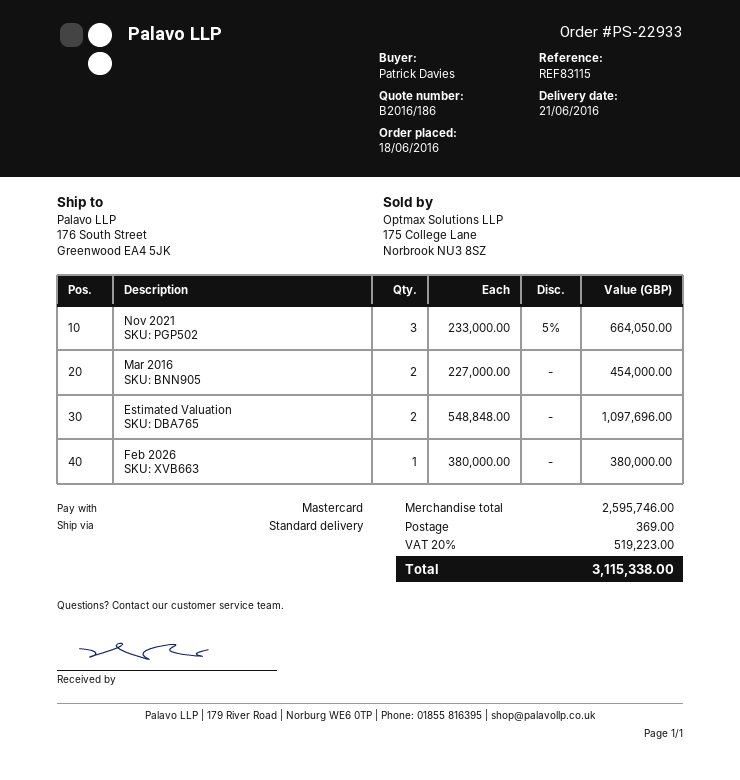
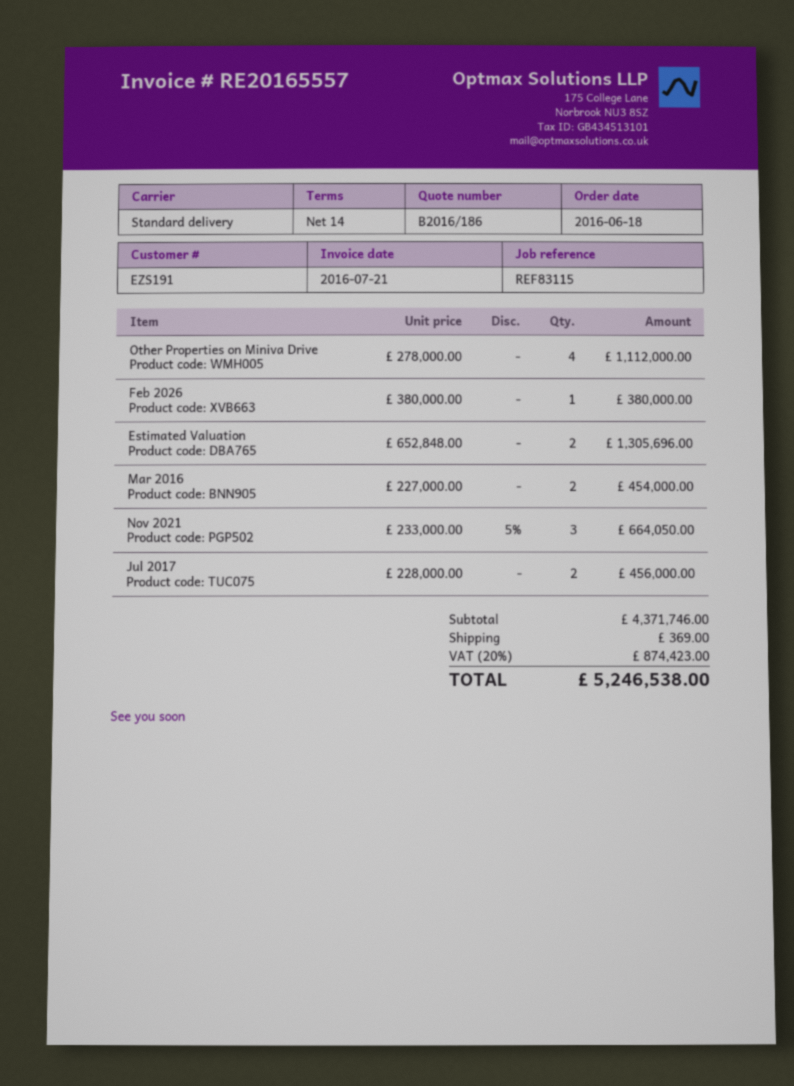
Estimated Valuation: 2 x 548848.00 = 1097696.00 -> 2 x 652848.00 = 1305696.00
Other Properties on Miniva Drive: none -> 4 x 278000.00 = 1112000.00
Jul 2017: none -> 2 x 228000.00 = 456000.00
subtotal: 2595746.00 -> 4371746.00
tax: 20% = 519223.00 -> 20% = 874423.00
total: 3115338.00 -> 5246538.00

